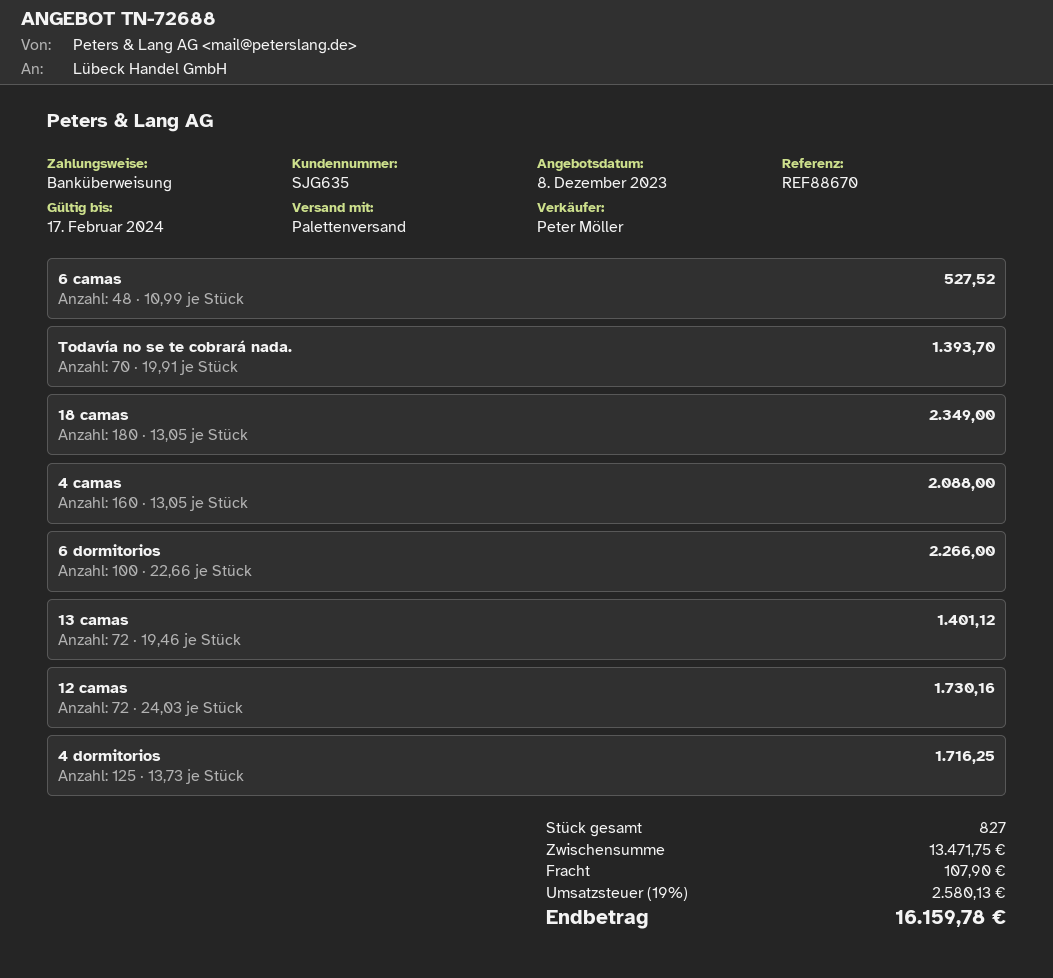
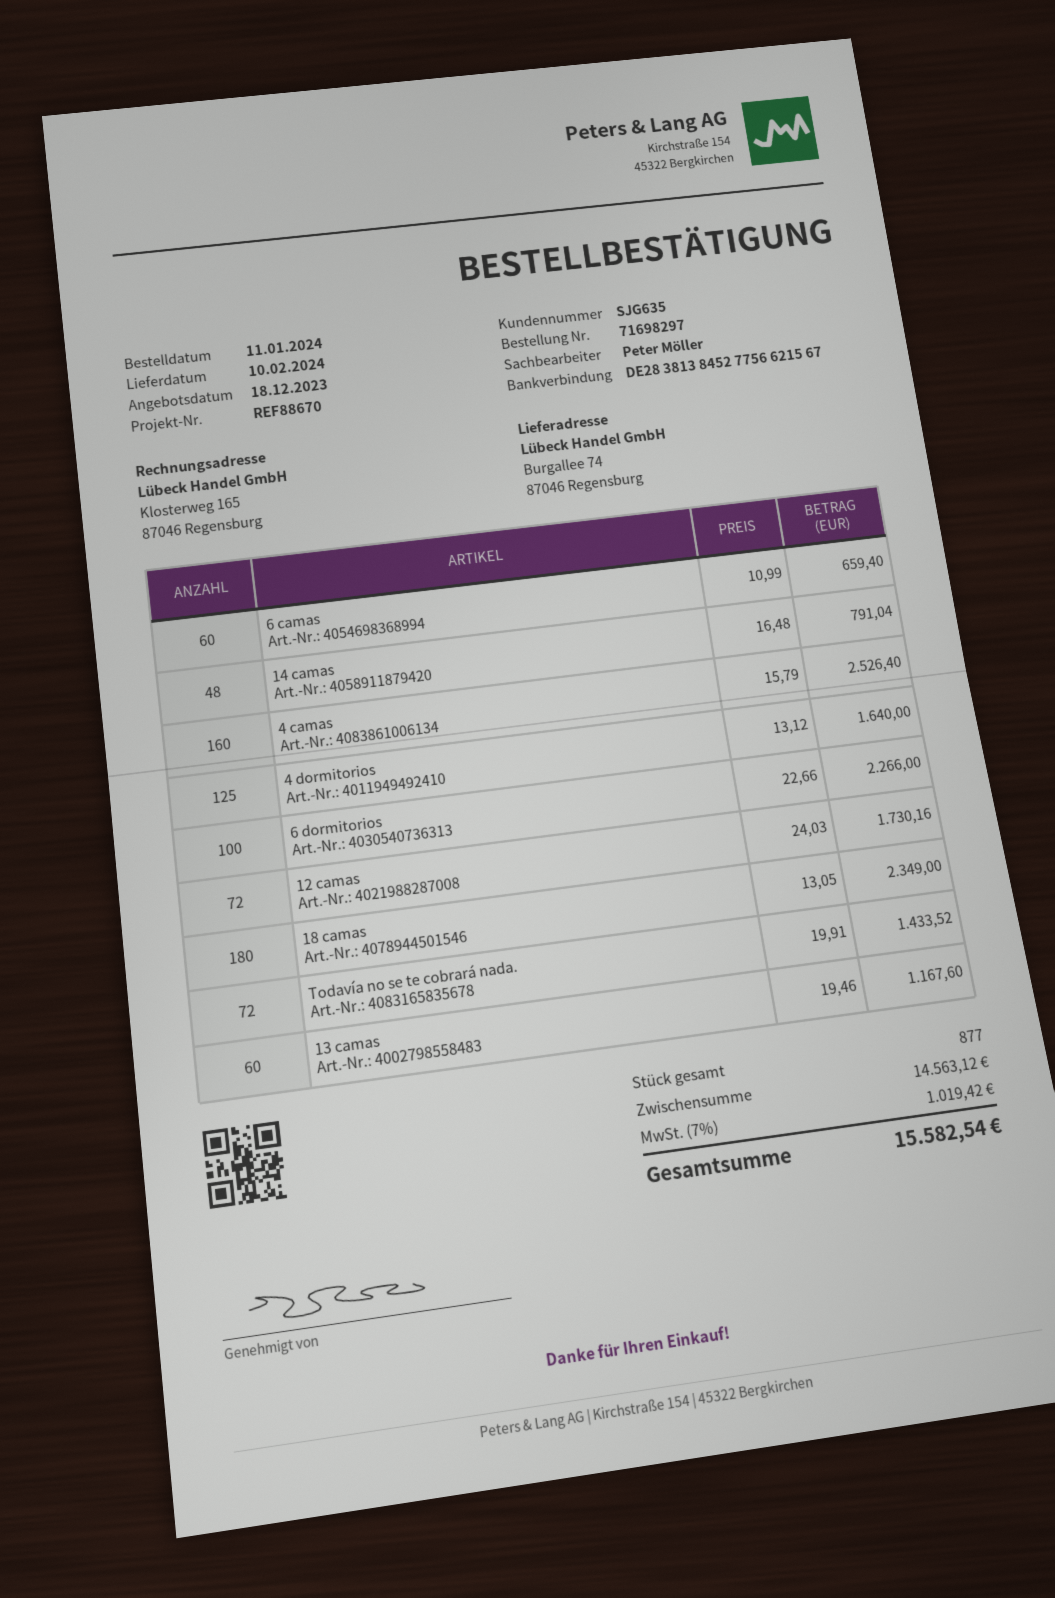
quote date: 2023-12-08 -> 2023-12-18
6 camas: 48 x 10.99 = 527.52 -> 60 x 10.99 = 659.40
Todavía no se te cobrará nada.: 70 x 19.91 = 1393.70 -> 72 x 19.91 = 1433.52
4 camas: 160 x 13.05 = 2088.00 -> 160 x 15.79 = 2526.40
13 camas: 72 x 19.46 = 1401.12 -> 60 x 19.46 = 1167.60
4 dormitorios: 125 x 13.73 = 1716.25 -> 125 x 13.12 = 1640.00
14 camas: none -> 48 x 16.48 = 791.04
total quantity: 827 -> 877
subtotal: 13471.75 -> 14563.12
shipping: 107.90 -> none
tax: 19% = 2580.13 -> 7% = 1019.42
total: 16159.78 -> 15582.54

